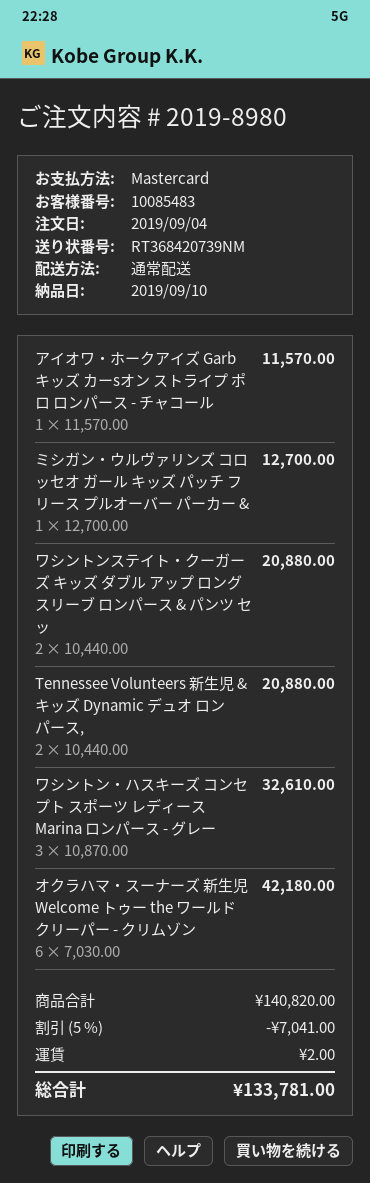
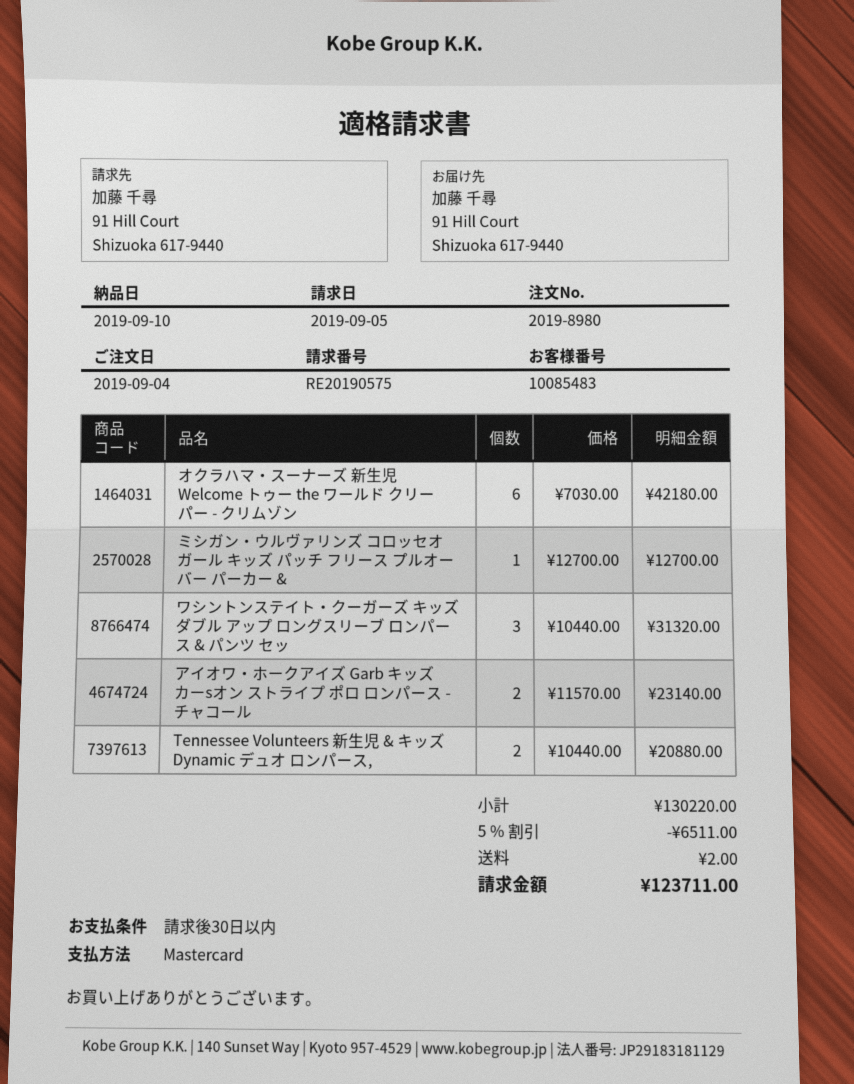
アイオワ・ホークアイズ Garb キッズ カーsオン ストライプ ポロ ロンパース - チャコール: 1 x 11570.00 = 11570.00 -> 2 x 11570.00 = 23140.00
ワシントンステイト・クーガーズ キッズ ダブル アップ ロングスリーブ ロンパース & パンツ セッ: 2 x 10440.00 = 20880.00 -> 3 x 10440.00 = 31320.00
ワシントン・ハスキーズ コンセプト スポーツ レディース Marina ロンパース - グレー: 3 x 10870.00 = 32610.00 -> none
subtotal: 140820.00 -> 130220.00
discount: 5% = 7041.00 -> 5% = 6511.00
total: 133781.00 -> 123711.00

